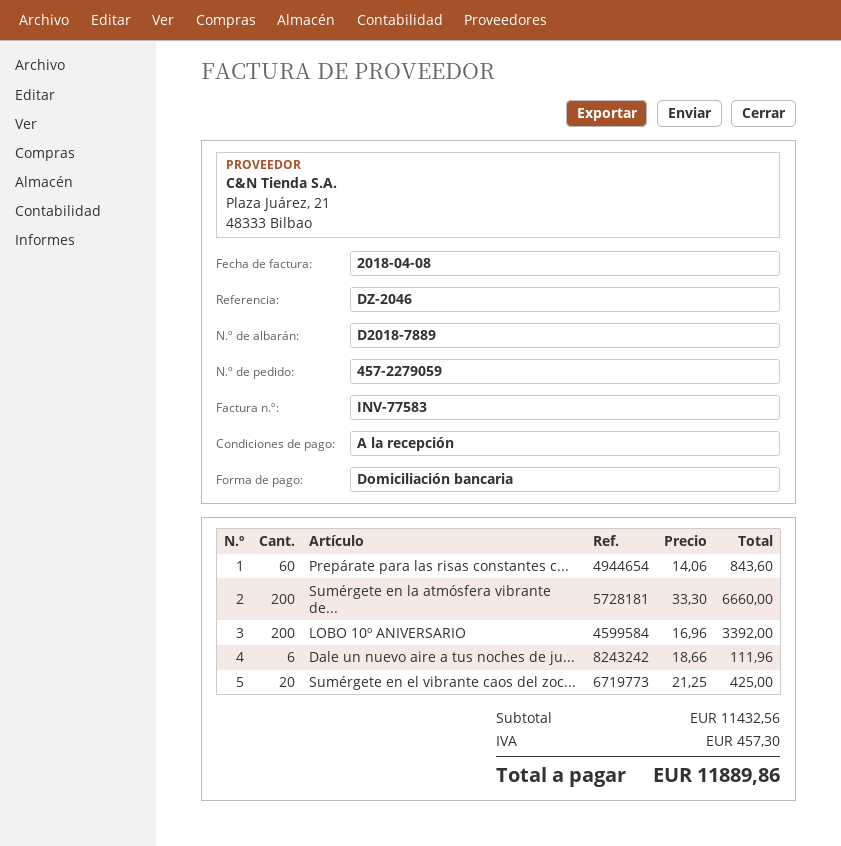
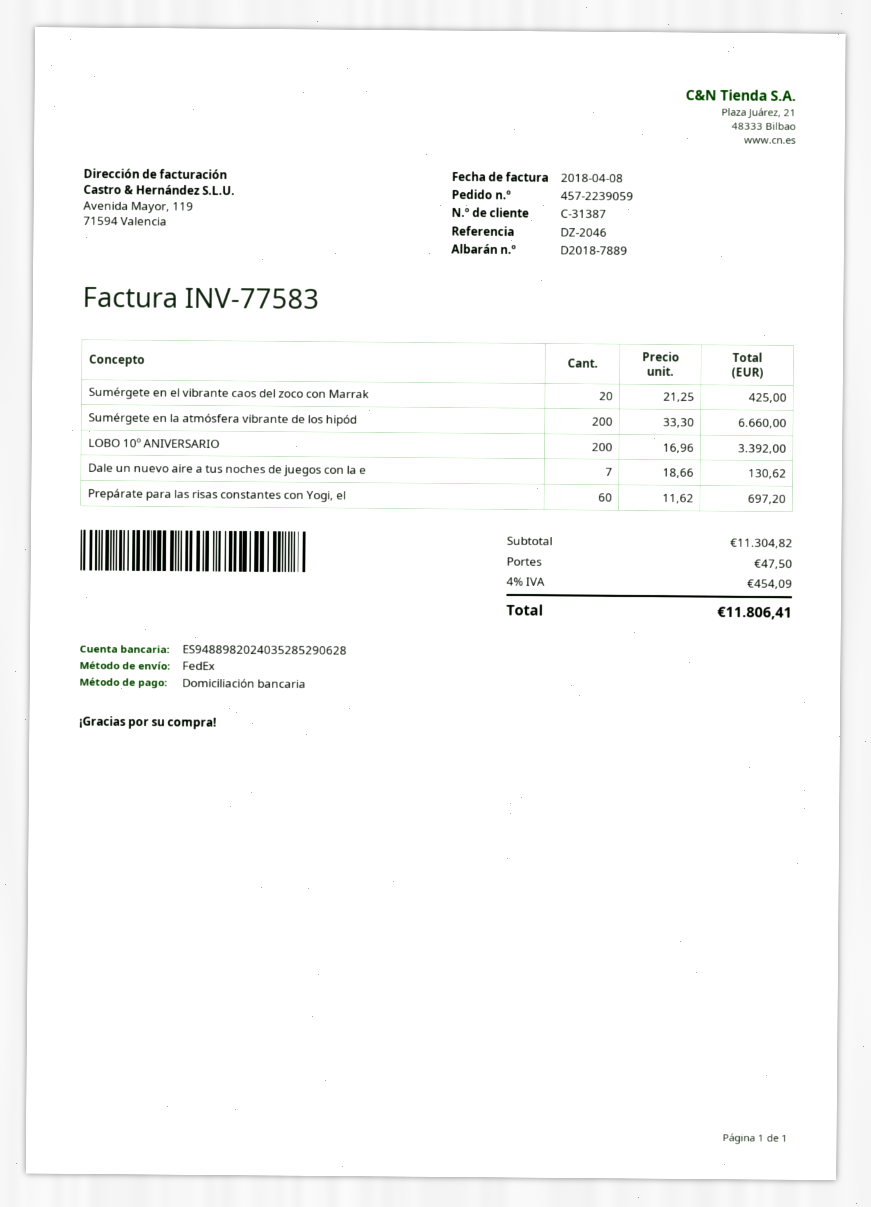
order number: 457-2279059 -> 457-2239059
Prepárate para las risas constantes c...: 60 x 14.06 = 843.60 -> 60 x 11.62 = 697.20
Dale un nuevo aire a tus noches de ju...: 6 x 18.66 = 111.96 -> 7 x 18.66 = 130.62
subtotal: 11432.56 -> 11304.82
shipping: none -> 47.50
tax: 457.30 -> 454.09
total: 11889.86 -> 11806.41

